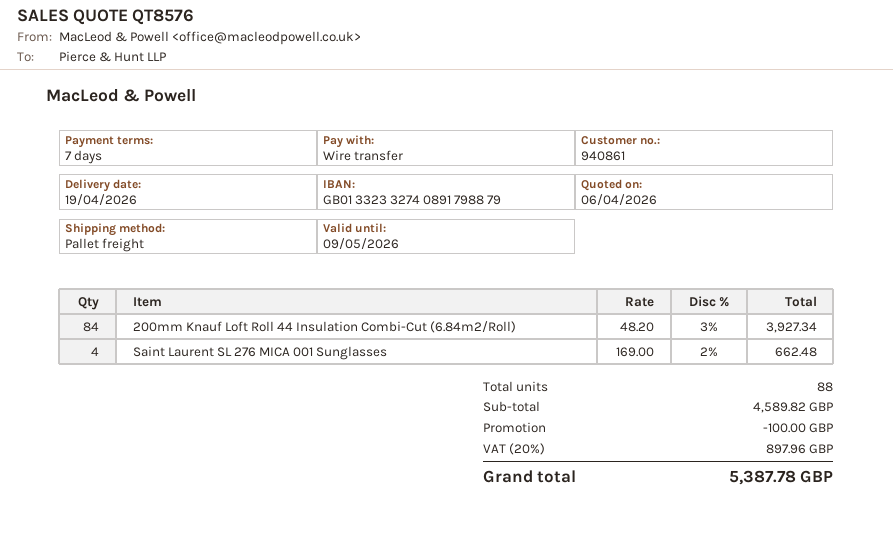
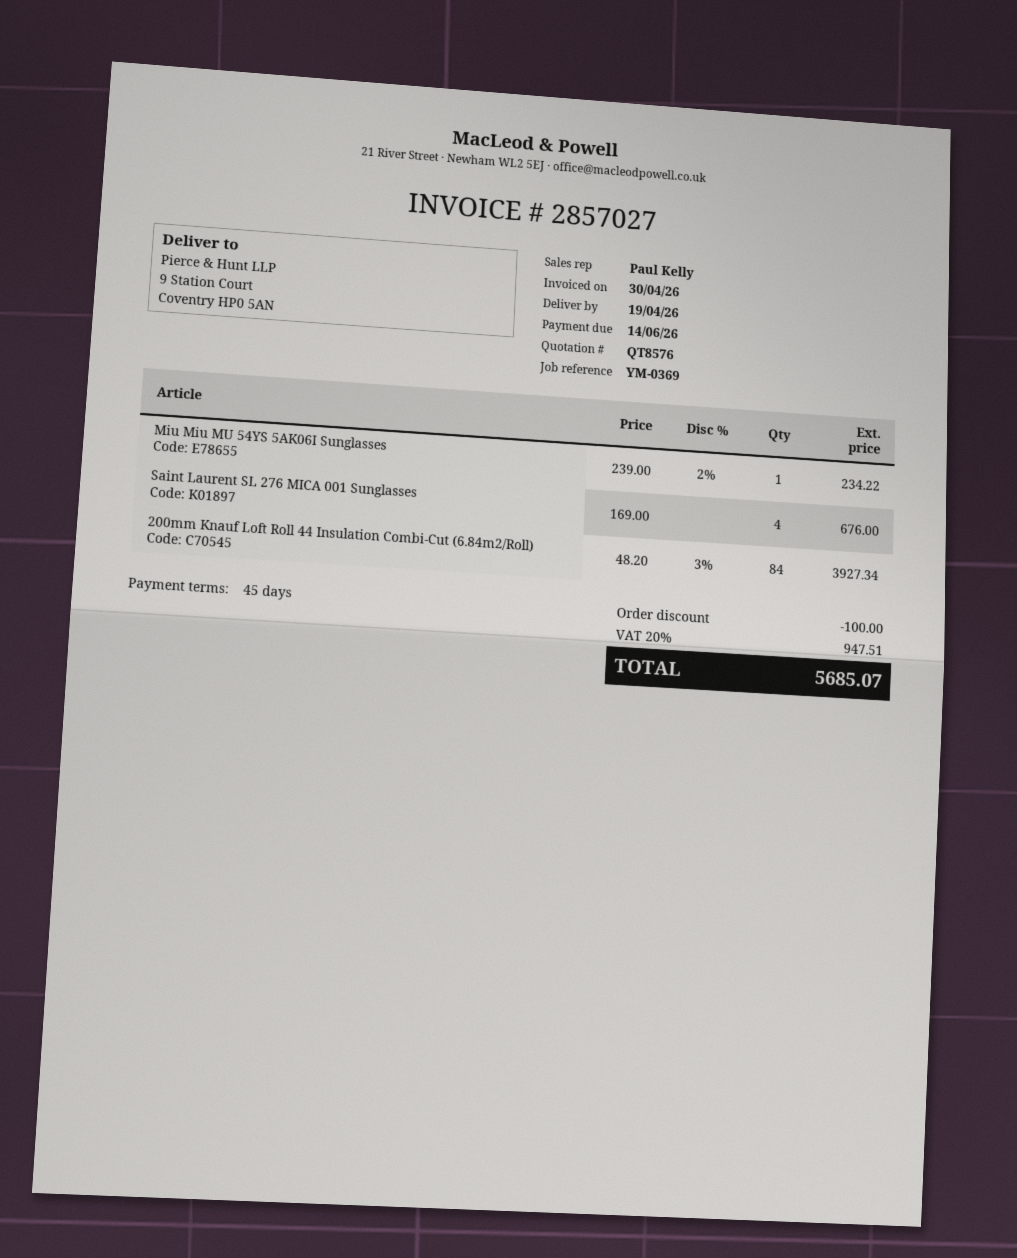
payment terms: 7 days -> 45 days
Saint Laurent SL 276 MICA 001 Sunglasses: 4 x 169.00 - 2% = 662.48 -> 4 x 169.00 = 676.00
Miu Miu MU 54YS 5AK06I Sunglasses: none -> 1 x 239.00 - 2% = 234.22
tax: 20% = 897.96 -> 20% = 947.51
total: 5387.78 -> 5685.07

